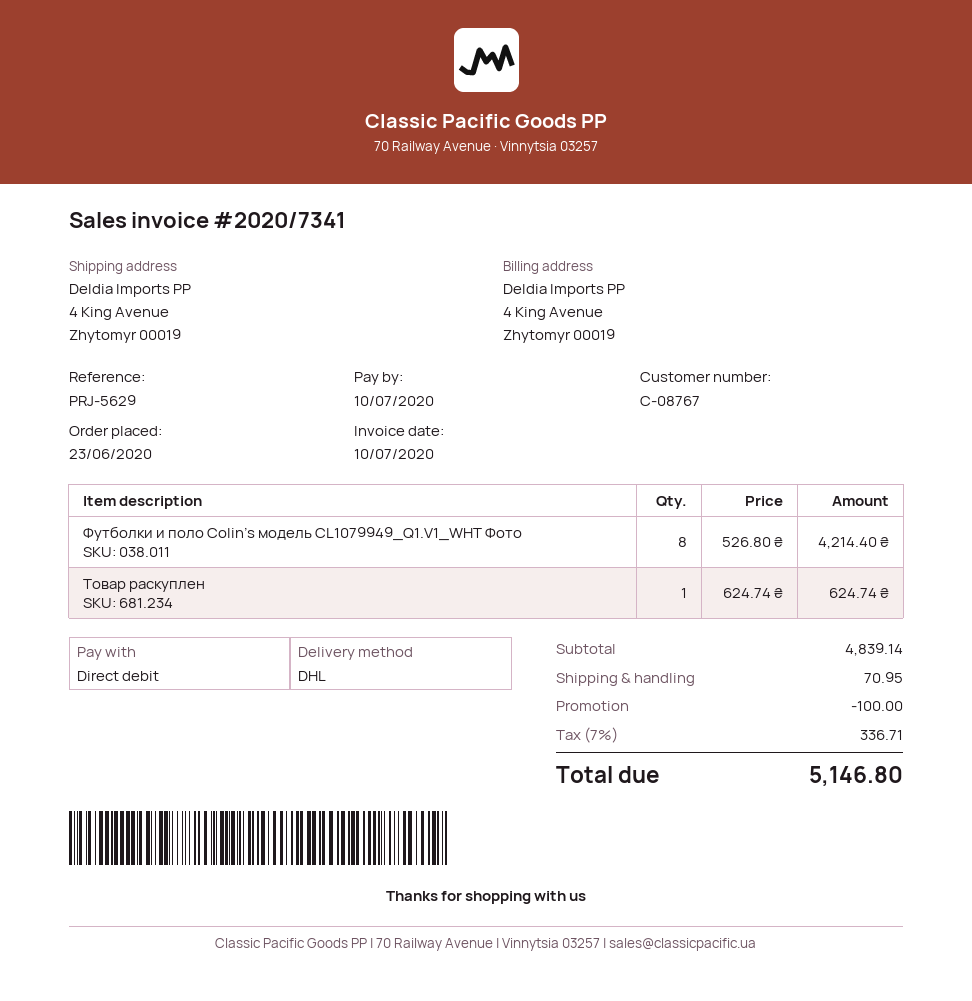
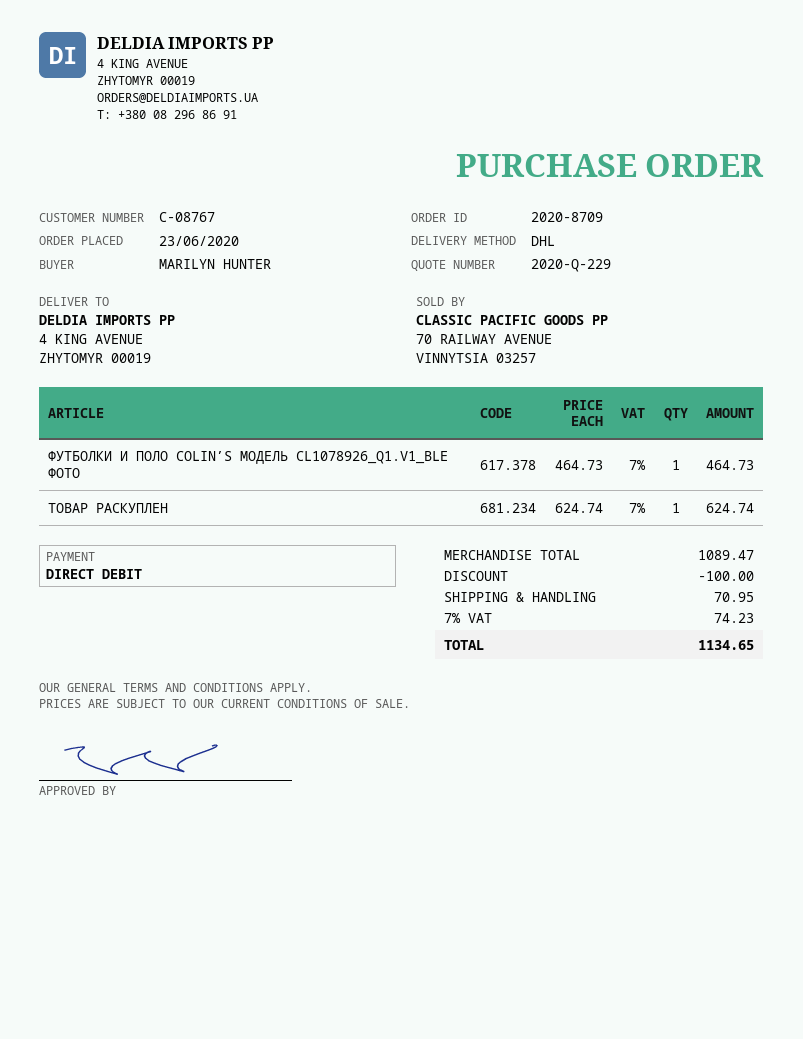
Футболки и поло Colin’s модель CL1079949_Q1.V1_WHT Фото: 8 x 526.80 = 4214.40 -> none
ФУТБОЛКИ И ПОЛО COLIN’S МОДЕЛЬ CL1078926_Q1.V1_BLE ФОТО: none -> 1 x 464.73 = 464.73
subtotal: 4839.14 -> 1089.47
tax: 7% = 336.71 -> 7% = 74.23
total: 5146.80 -> 1134.65

